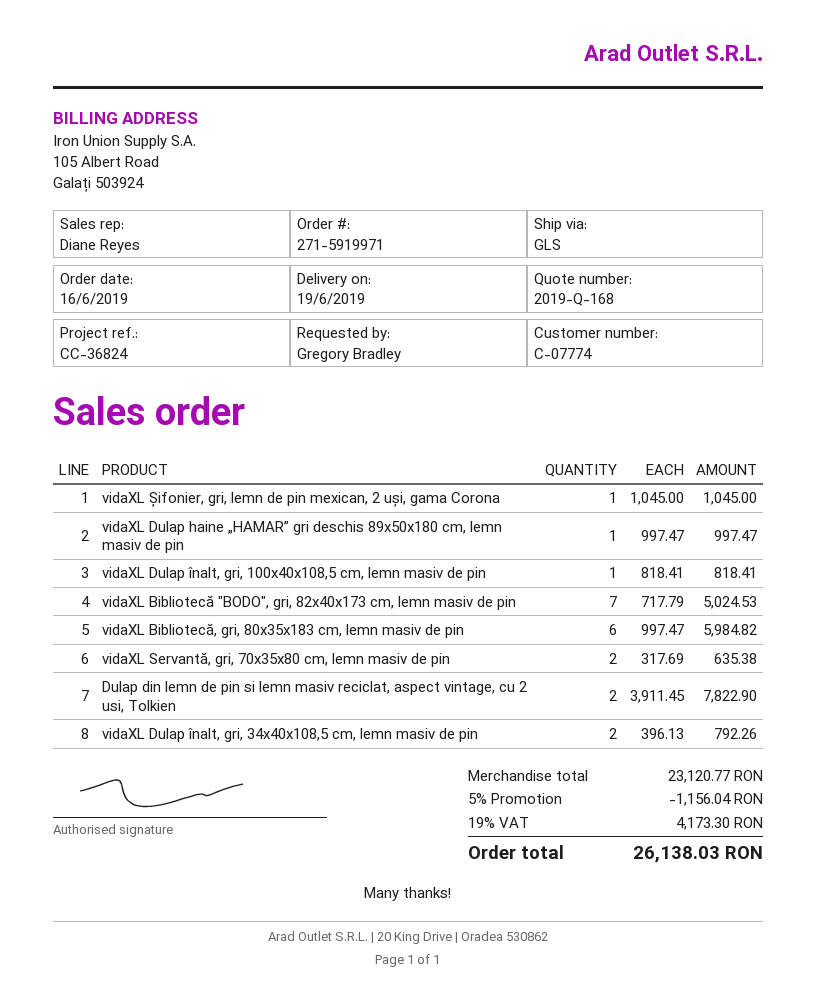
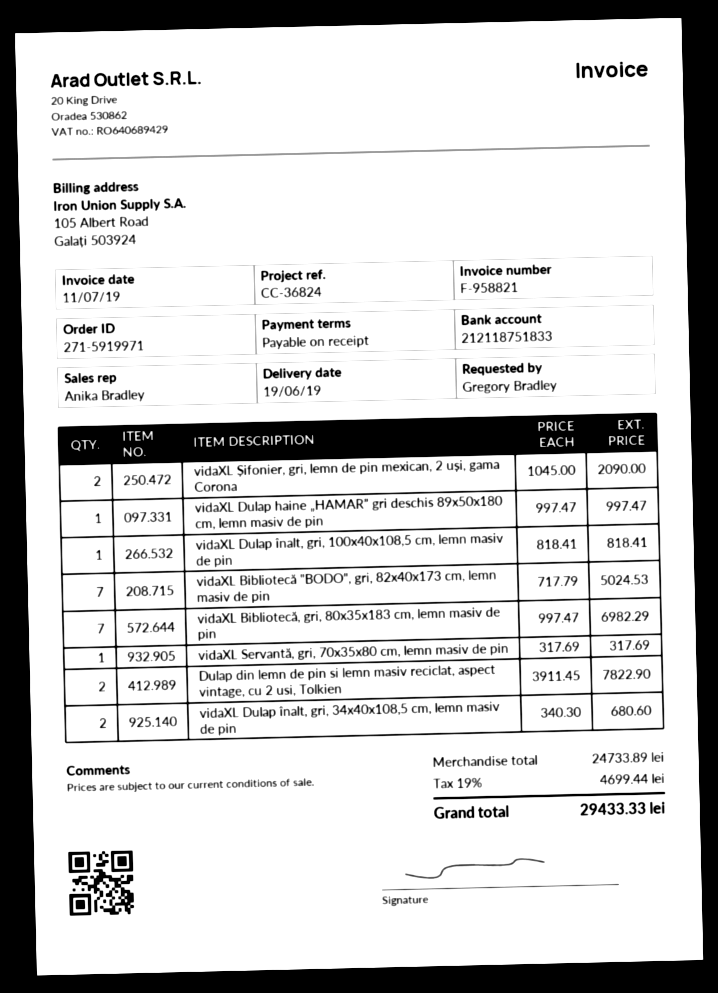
sales rep: Diane Reyes -> Anika Bradley
vidaXL Șifonier, gri, lemn de pin mexican, 2 uși, gama Corona: 1 x 1045.00 = 1045.00 -> 2 x 1045.00 = 2090.00
vidaXL Bibliotecă, gri, 80x35x183 cm, lemn masiv de pin: 6 x 997.47 = 5984.82 -> 7 x 997.47 = 6982.29
vidaXL Servantă, gri, 70x35x80 cm, lemn masiv de pin: 2 x 317.69 = 635.38 -> 1 x 317.69 = 317.69
vidaXL Dulap înalt, gri, 34x40x108,5 cm, lemn masiv de pin: 2 x 396.13 = 792.26 -> 2 x 340.30 = 680.60
subtotal: 23120.77 -> 24733.89
discount: 5% = 1156.04 -> none
tax: 19% = 4173.30 -> 19% = 4699.44
total: 26138.03 -> 29433.33

